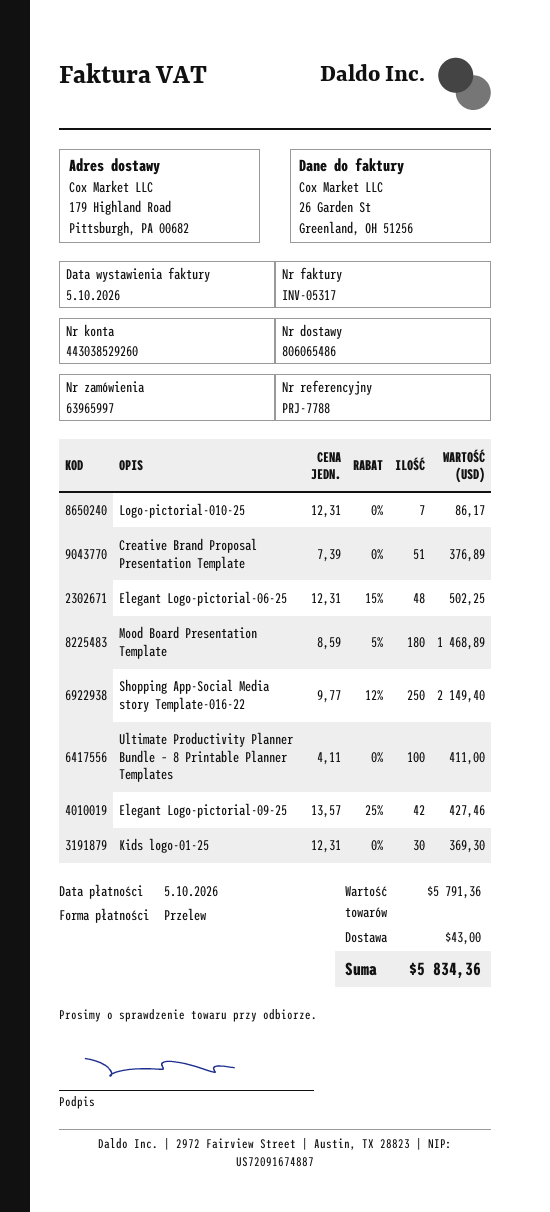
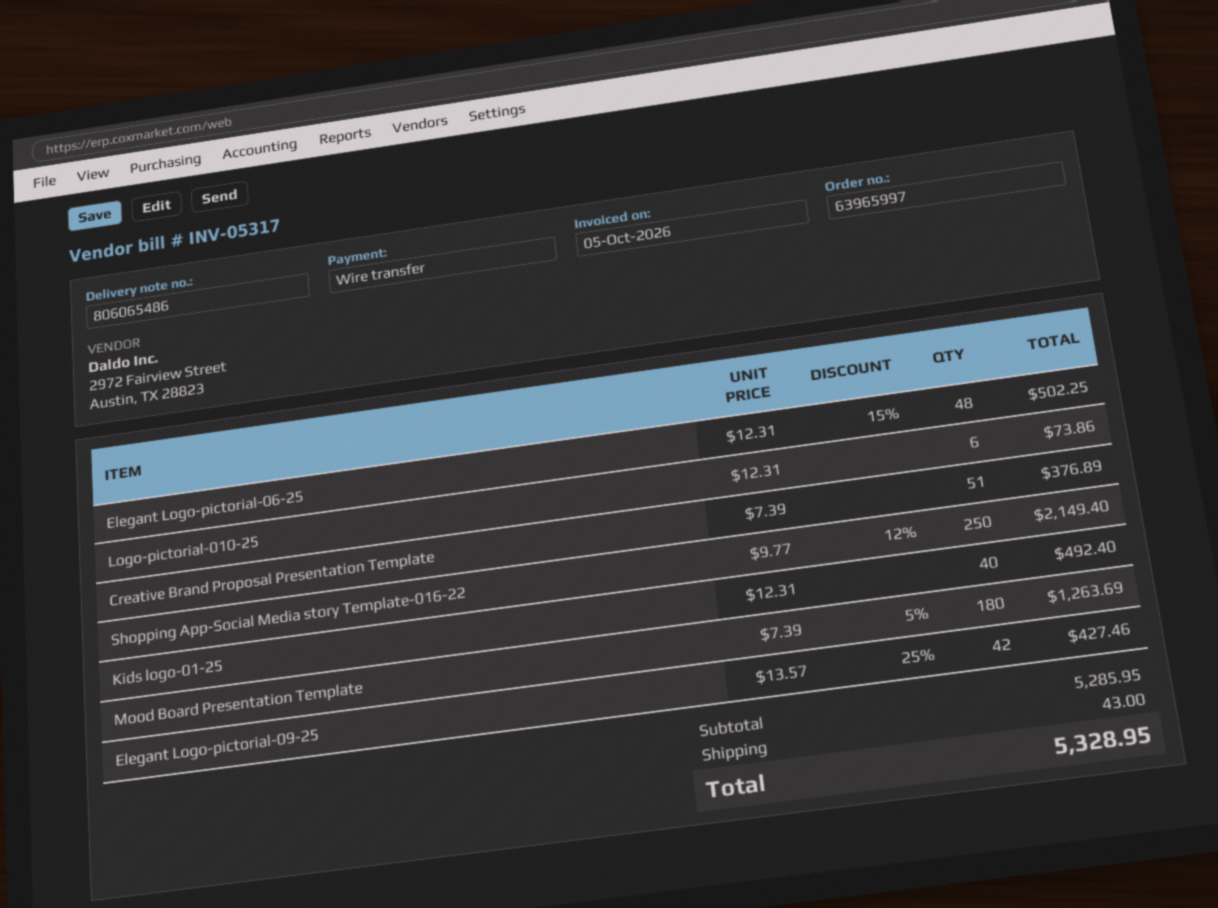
Logo-pictorial-010-25: 7 x 12.31 = 86.17 -> 6 x 12.31 = 73.86
Mood Board Presentation Template: 180 x 8.59 - 5% = 1468.89 -> 180 x 7.39 - 5% = 1263.69
Ultimate Productivity Planner Bundle – 8 Printable Planner Templates: 100 x 4.11 = 411.00 -> none
Kids logo-01-25: 30 x 12.31 = 369.30 -> 40 x 12.31 = 492.40
subtotal: 5791.36 -> 5285.95
total: 5834.36 -> 5328.95

